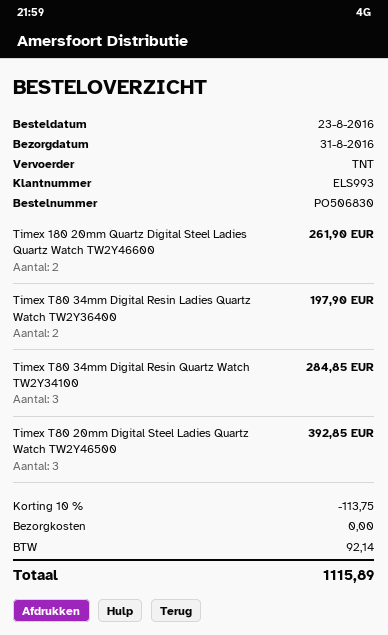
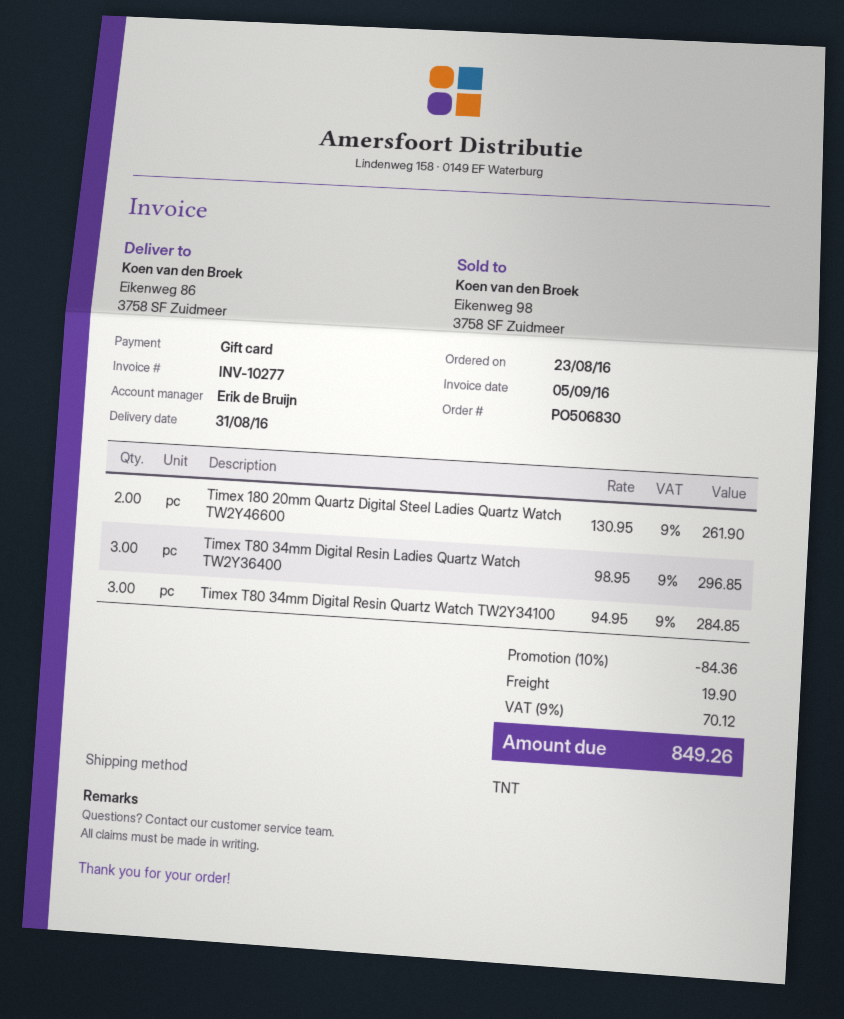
Timex T80 34mm Digital Resin Ladies Quartz Watch TW2Y36400: 2 for 197.90 -> 3 for 296.85
Timex T80 20mm Digital Steel Ladies Quartz Watch TW2Y46500: 3 for 392.85 -> none
discount: 10% = 113.75 -> 10% = 84.36
shipping: 0.00 -> 19.90
tax: 92.14 -> 70.12
total: 1115.89 -> 849.26

